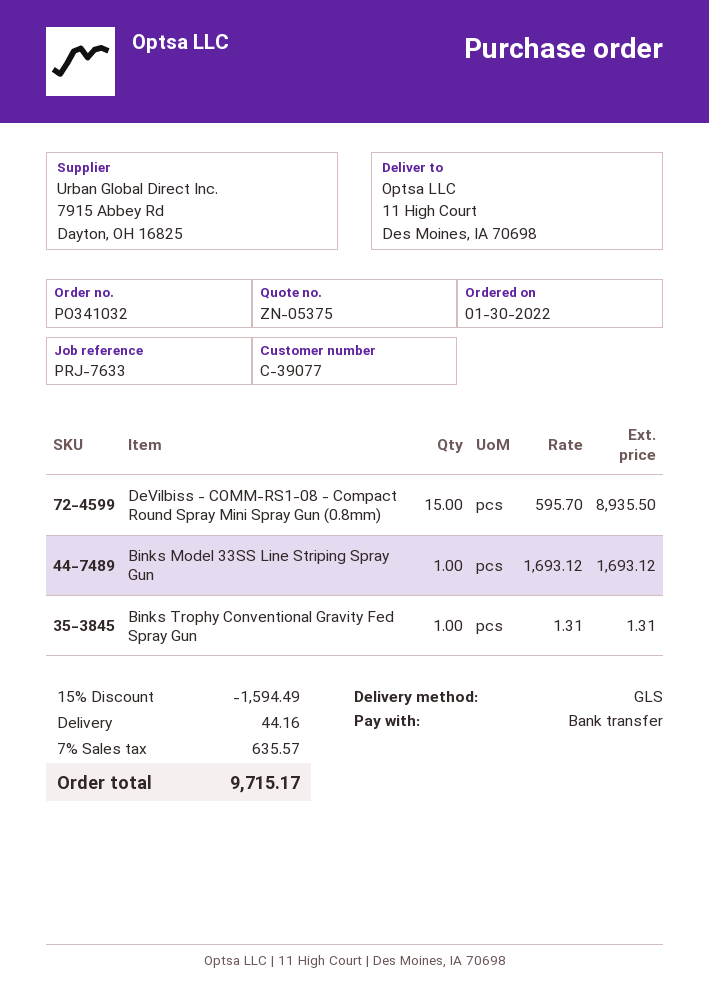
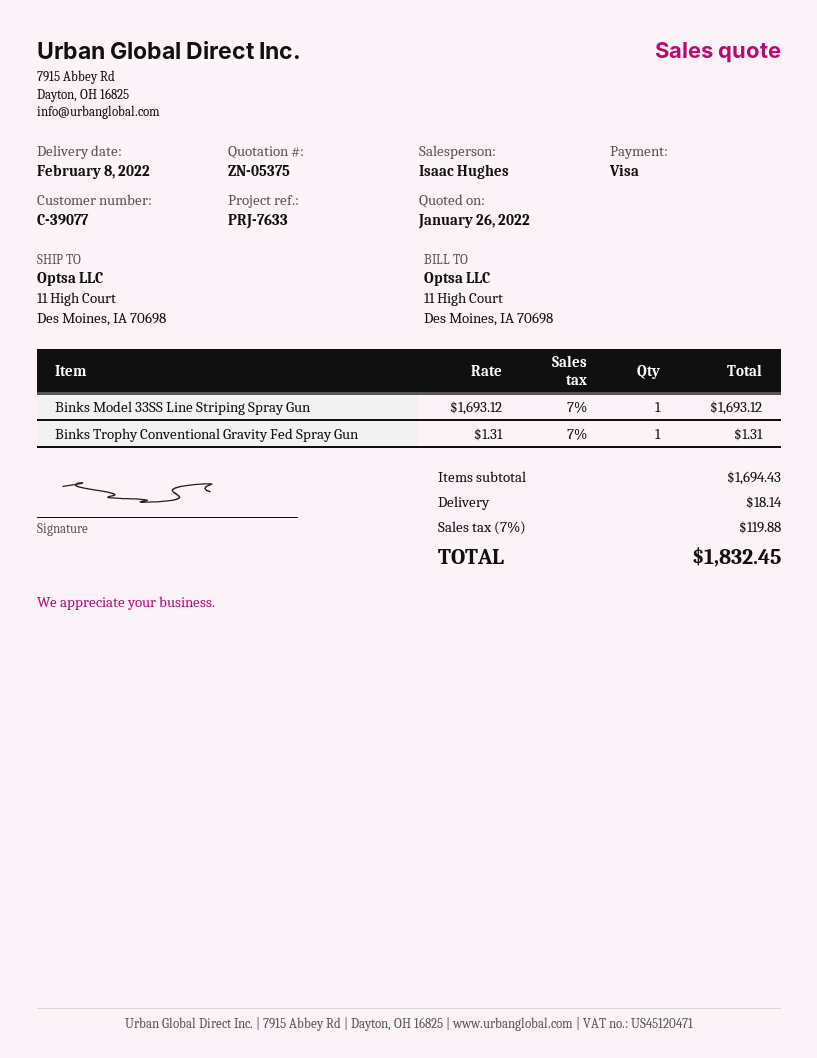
payment method: bank transfer -> Visa
DeVilbiss - COMM-RS1-08 - Compact Round Spray Mini Spray Gun (0.8mm): 15 x 595.70 = 8935.50 -> none
discount: 15% = 1594.49 -> none
shipping: 44.16 -> 18.14
tax: 7% = 635.57 -> 7% = 119.88
total: 9715.17 -> 1832.45

